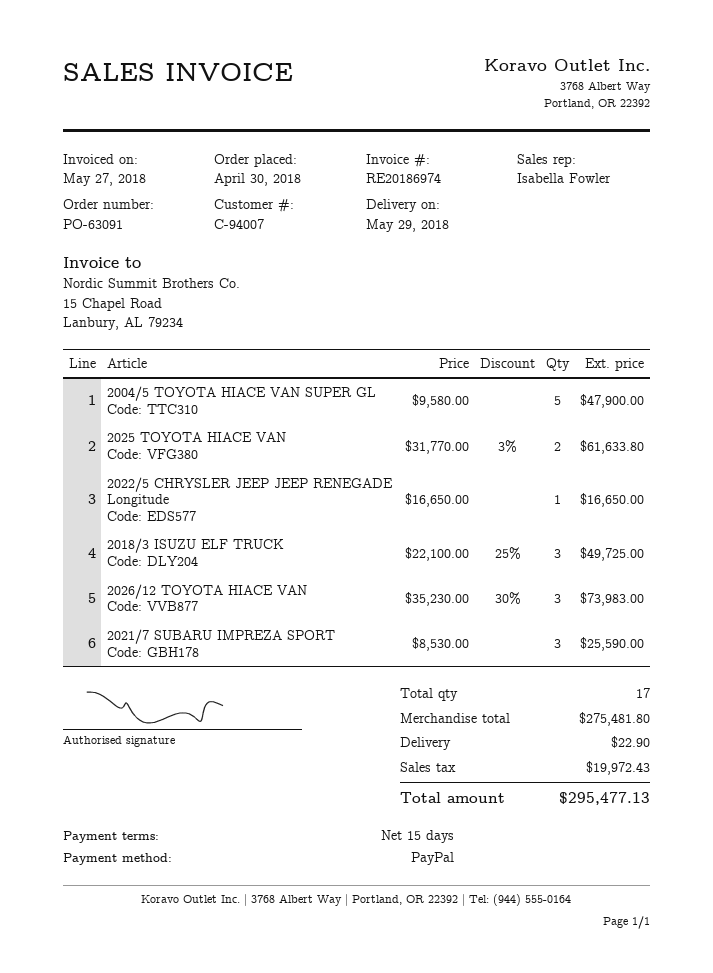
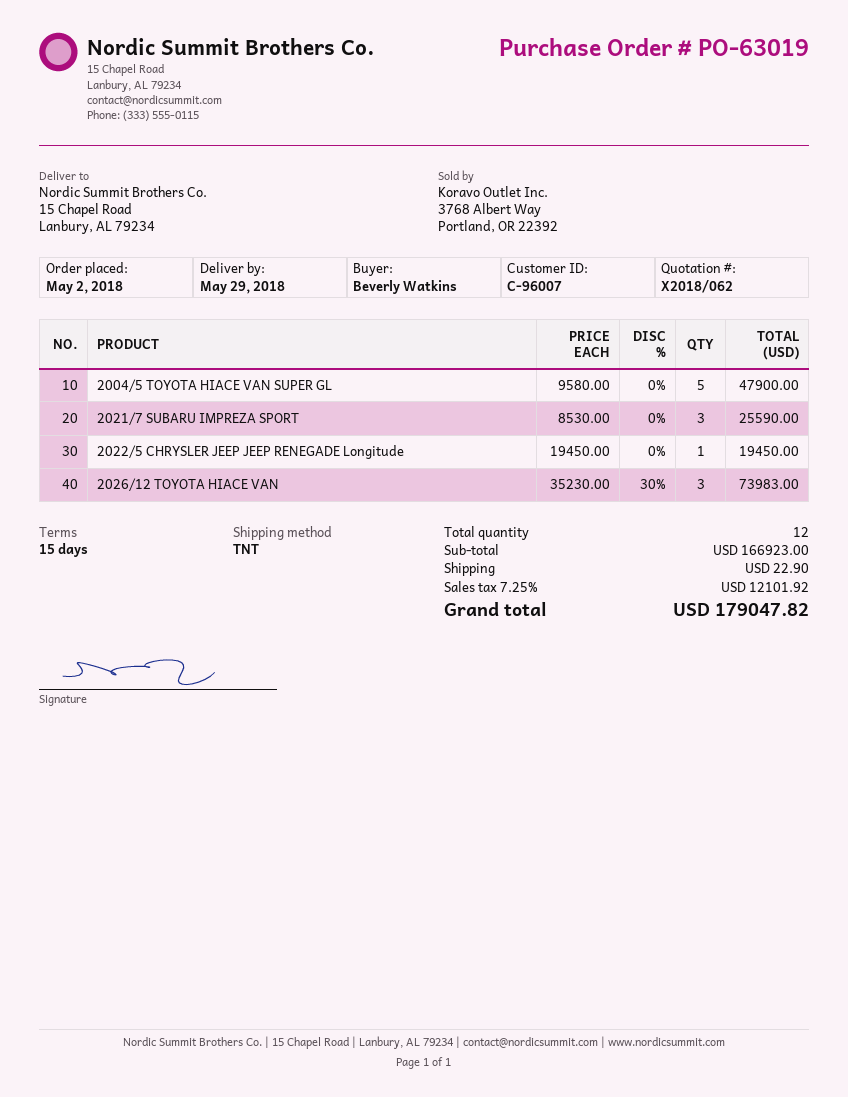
order number: PO-63091 -> PO-63019
order date: 2018-04-30 -> 2018-05-02
customer number: C-94007 -> C-96007
2025 TOYOTA HIACE VAN: 2 x 31770.00 - 3% = 61633.80 -> none
2022/5 CHRYSLER JEEP JEEP RENEGADE Longitude: 1 x 16650.00 = 16650.00 -> 1 x 19450.00 = 19450.00
2018/3 ISUZU ELF TRUCK: 3 x 22100.00 - 25% = 49725.00 -> none
total quantity: 17 -> 12
subtotal: 275481.80 -> 166923.00
tax: 19972.43 -> 12101.92
total: 295477.13 -> 179047.82

